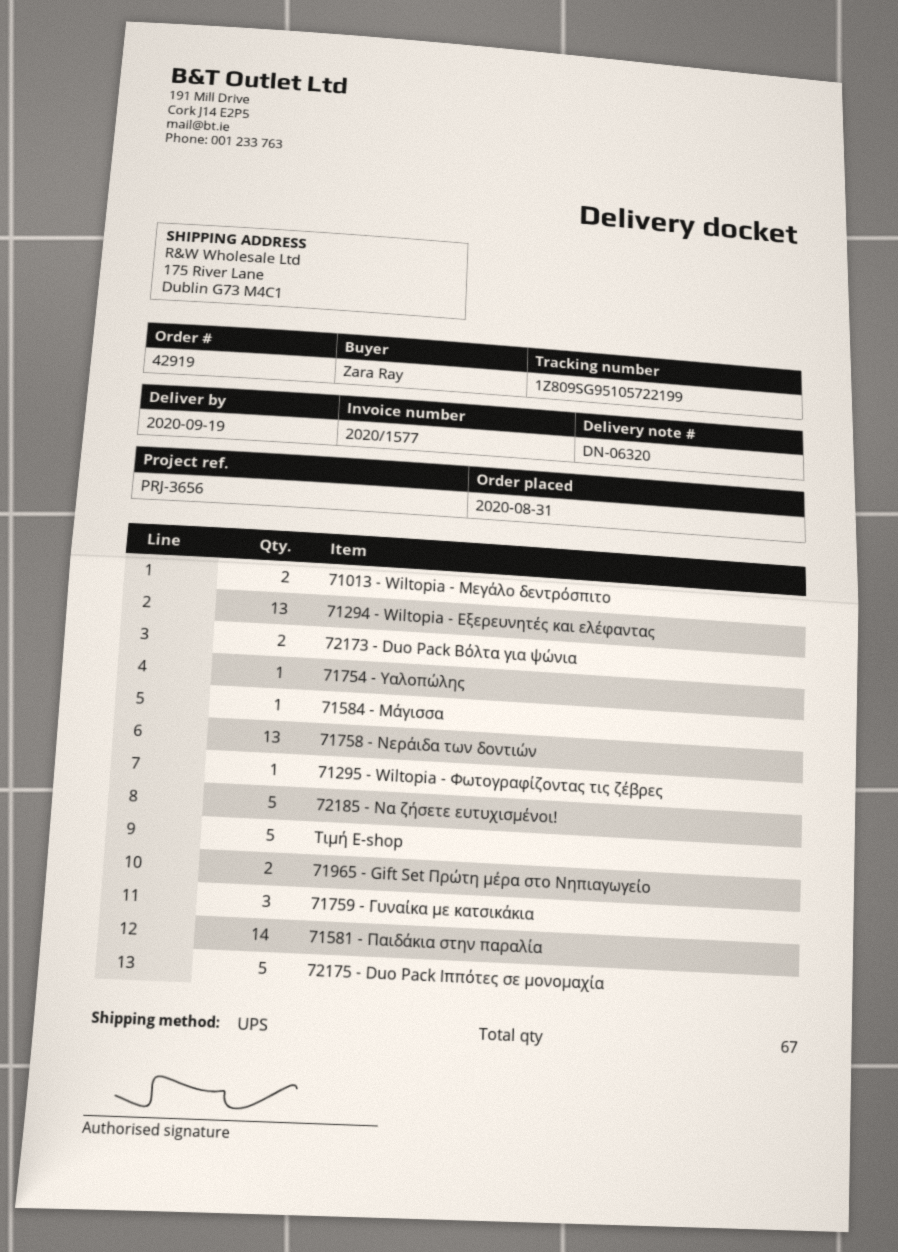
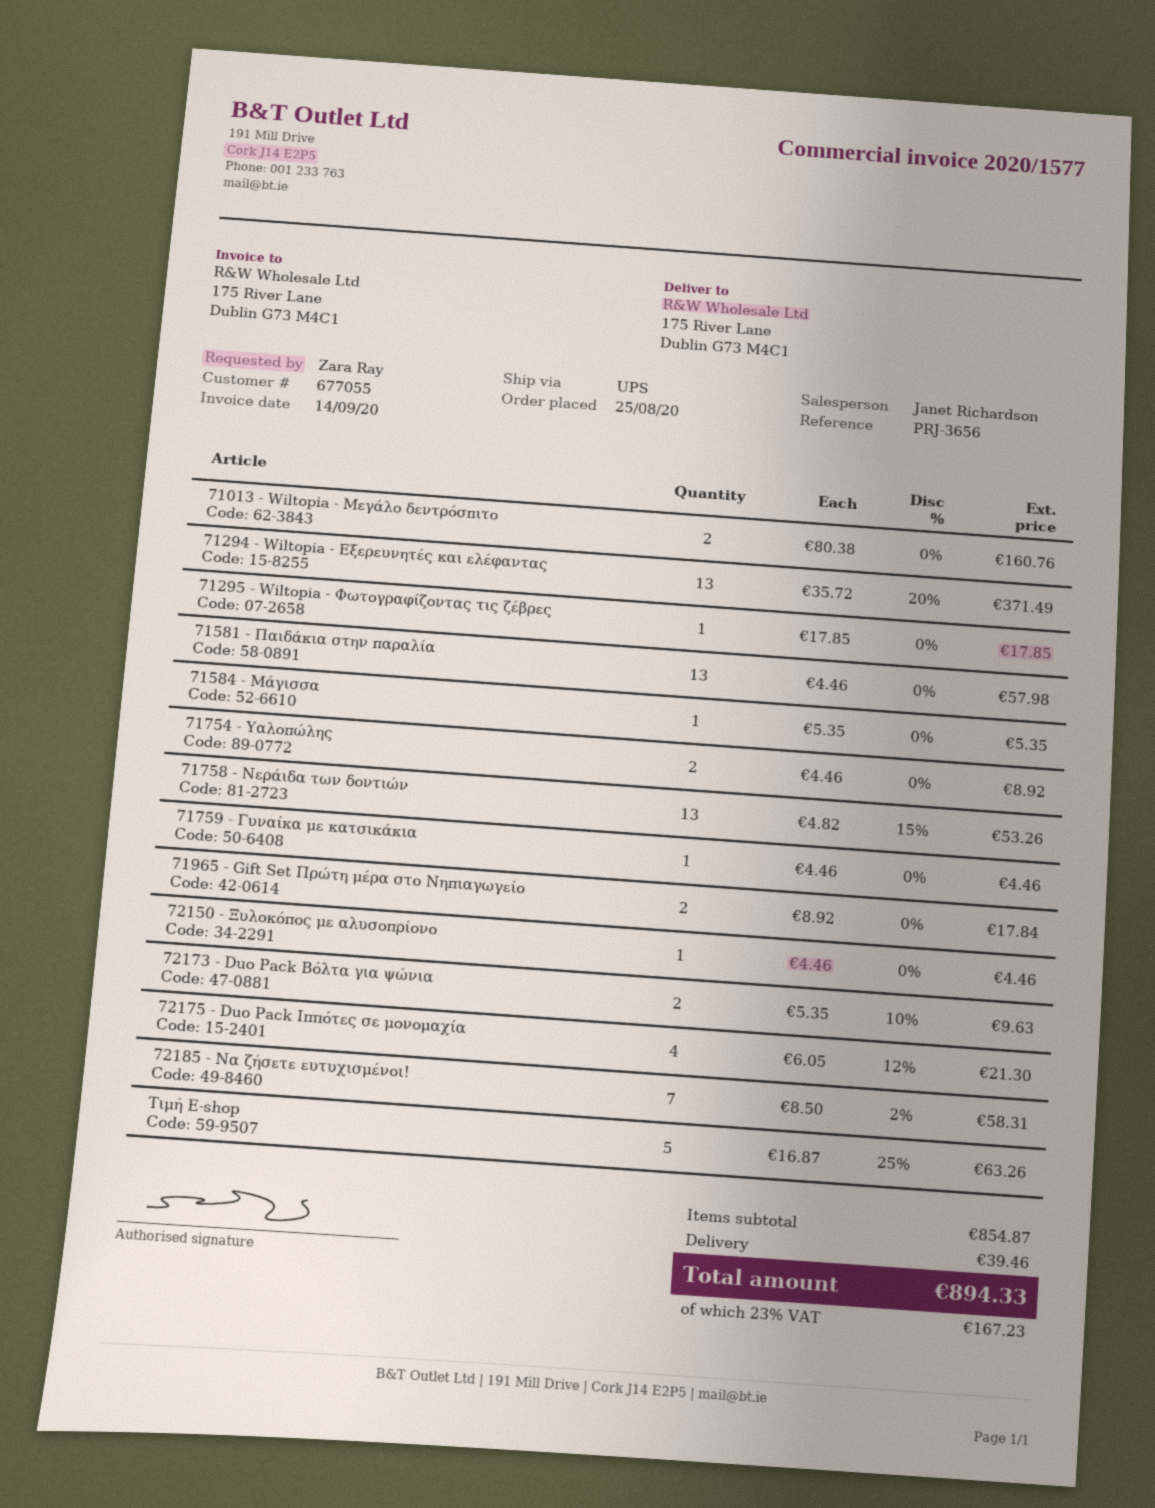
order date: 2020-08-31 -> 2020-08-25
71754 - Υαλοπώλης: 1 -> 2
72185 - Να ζήσετε ευτυχισμένοι!: 5 -> 7
71759 - Γυναίκα με κατσικάκια: 3 -> 1
71581 - Παιδάκια στην παραλία: 14 -> 13
72175 - Duo Pack Ιππότες σε μονομαχία: 5 -> 4
72150 - Ξυλοκόπος με αλυσοπρίονο: none -> 1

